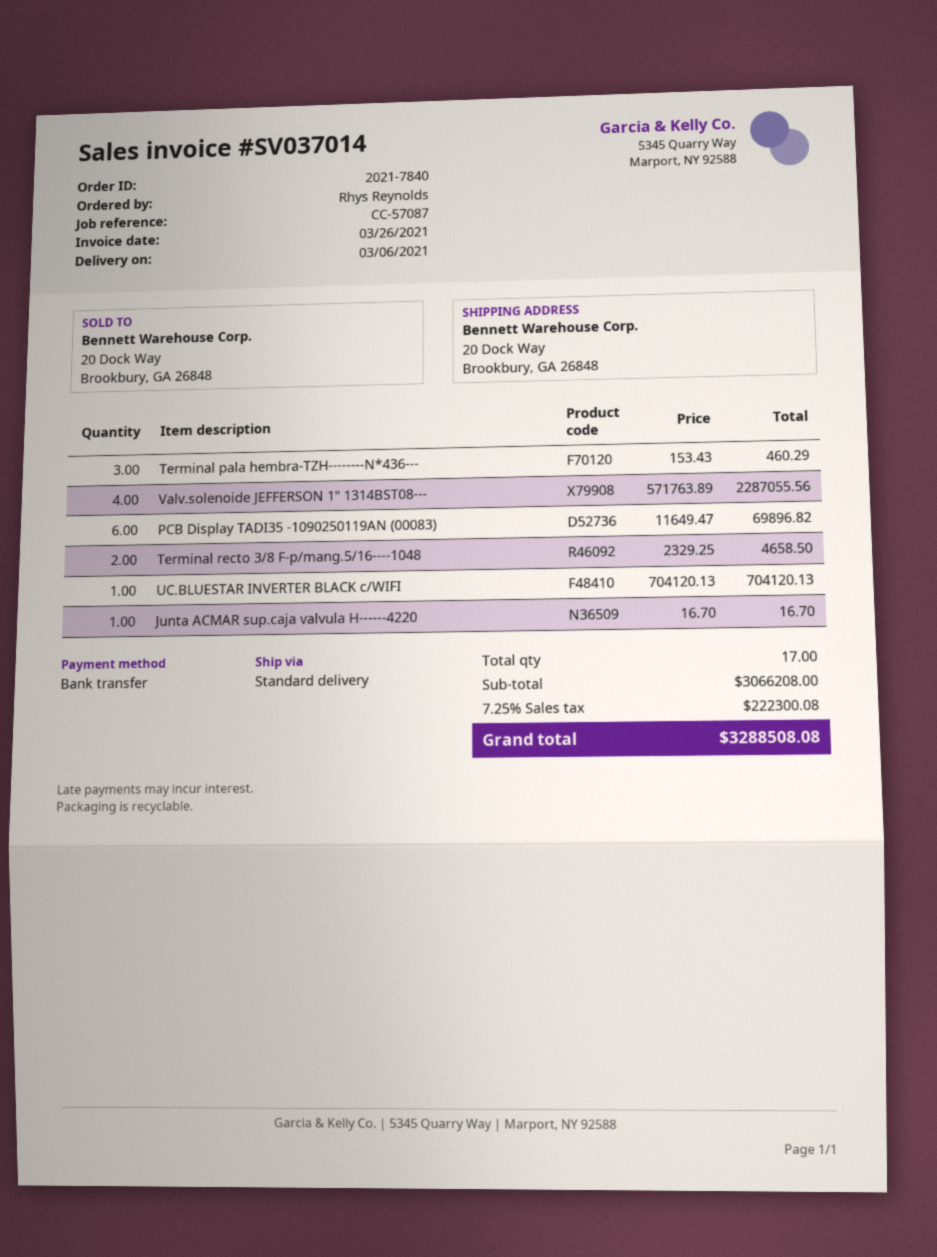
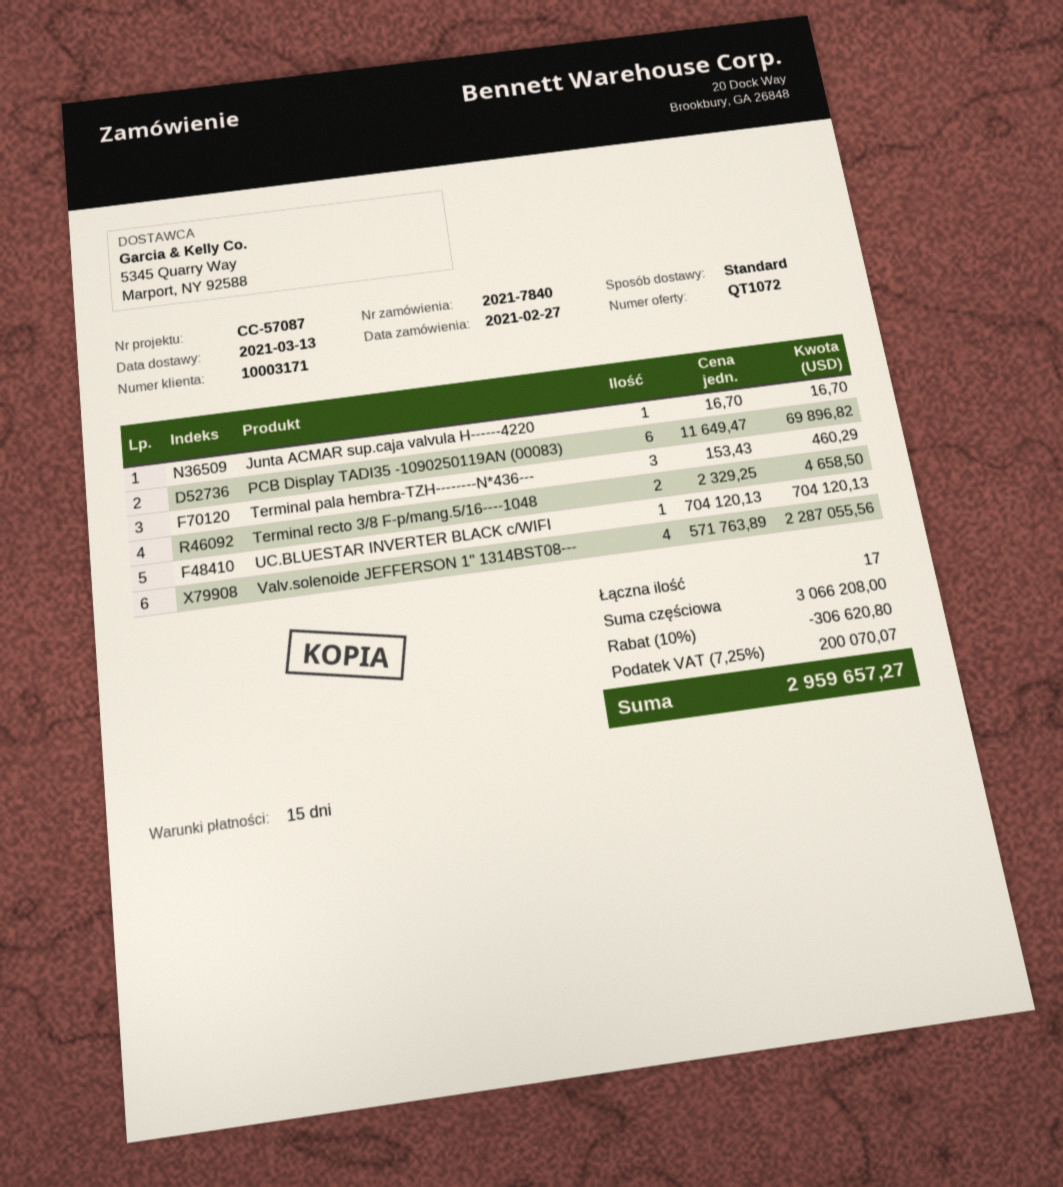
delivery date: 2021-03-06 -> 2021-03-13
discount: none -> 10% = 306620.80
tax: 7.25% = 222300.08 -> 7.25% = 200070.07
total: 3288508.08 -> 2959657.27

